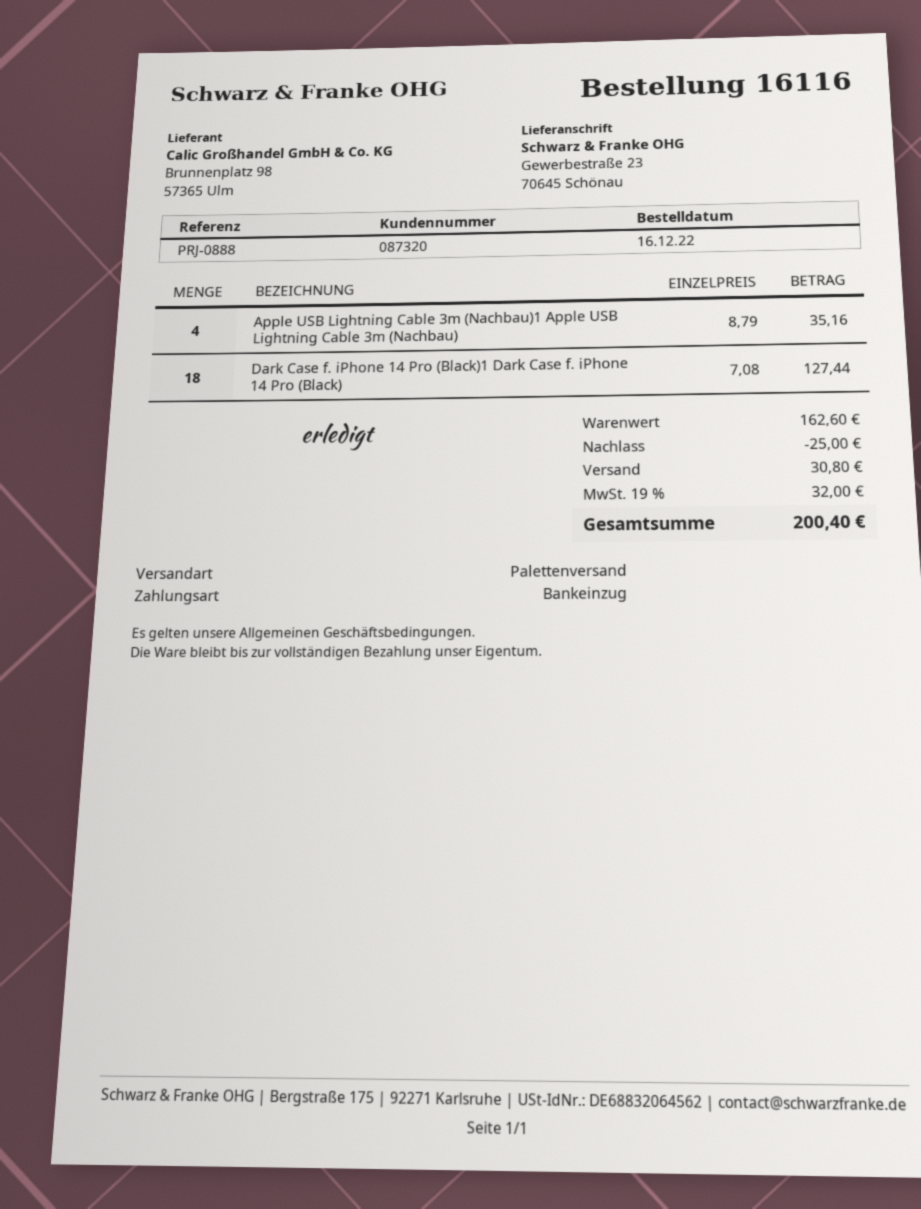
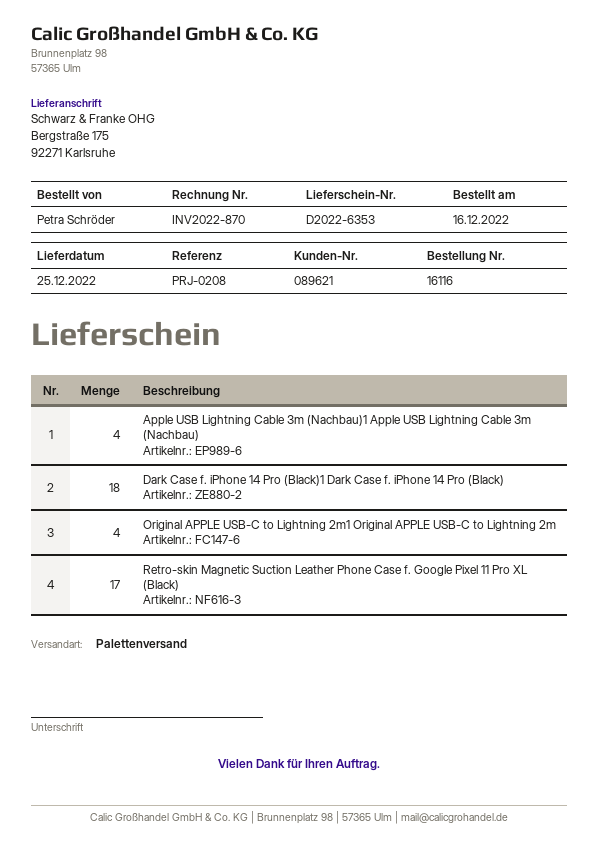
customer number: 087320 -> 089621
reference: PRJ-0888 -> PRJ-0208
ship to: Gewerbestraße 23, 70645 Schönau -> Bergstraße 175, 92271 Karlsruhe
Original APPLE USB-C to Lightning 2m1 Original APPLE USB-C to Lightning 2m: none -> 4
Retro-skin Magnetic Suction Leather Phone Case f. Google Pixel 11 Pro XL (Black): none -> 17

